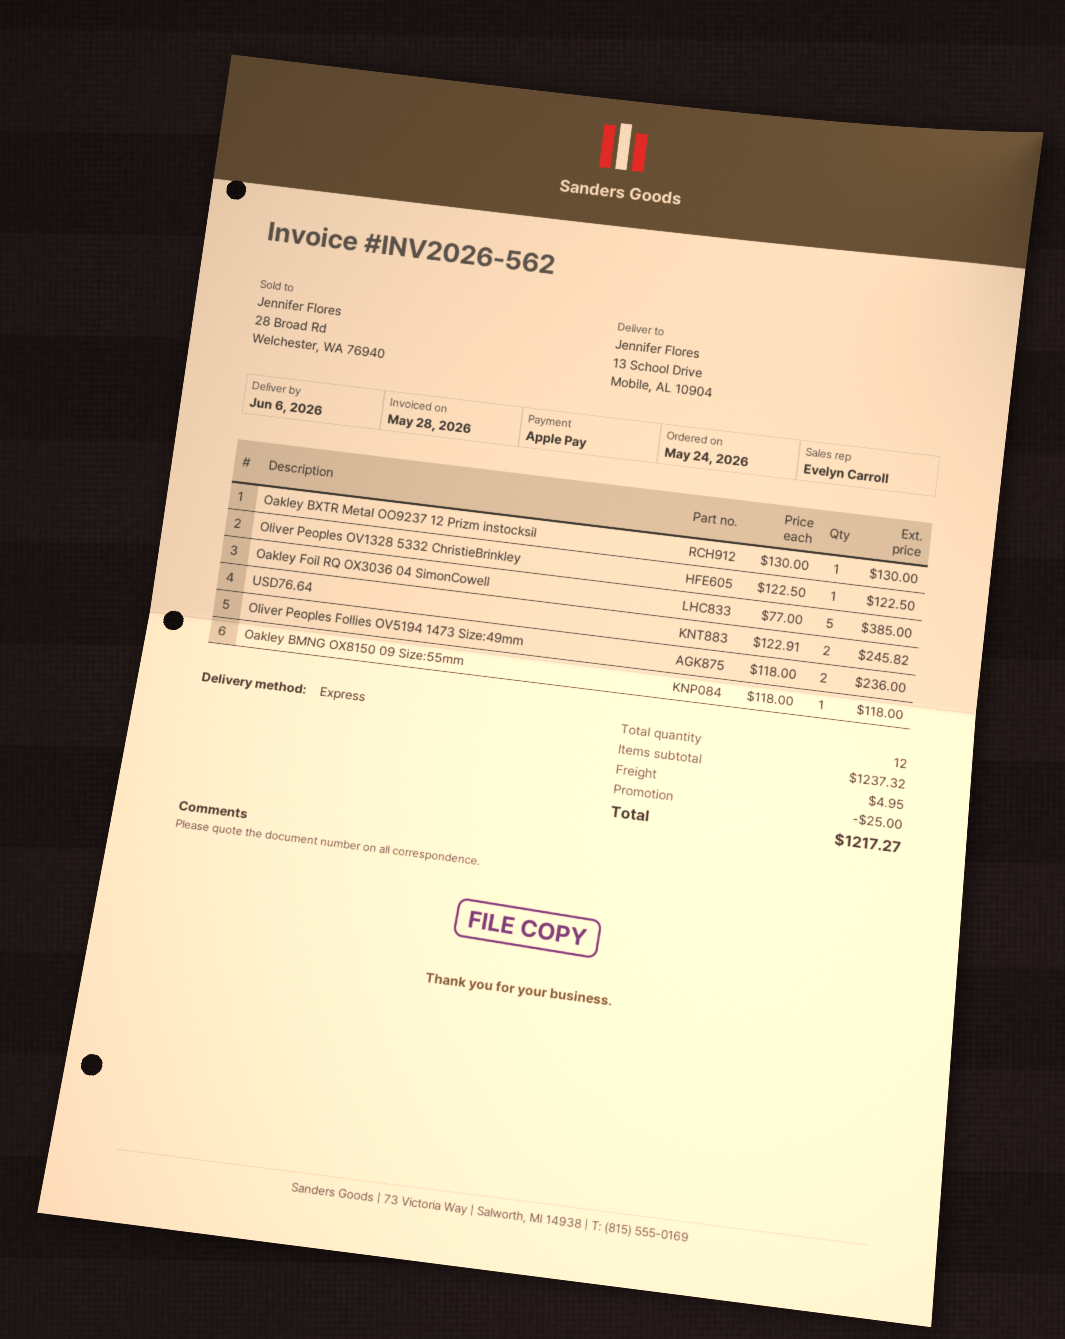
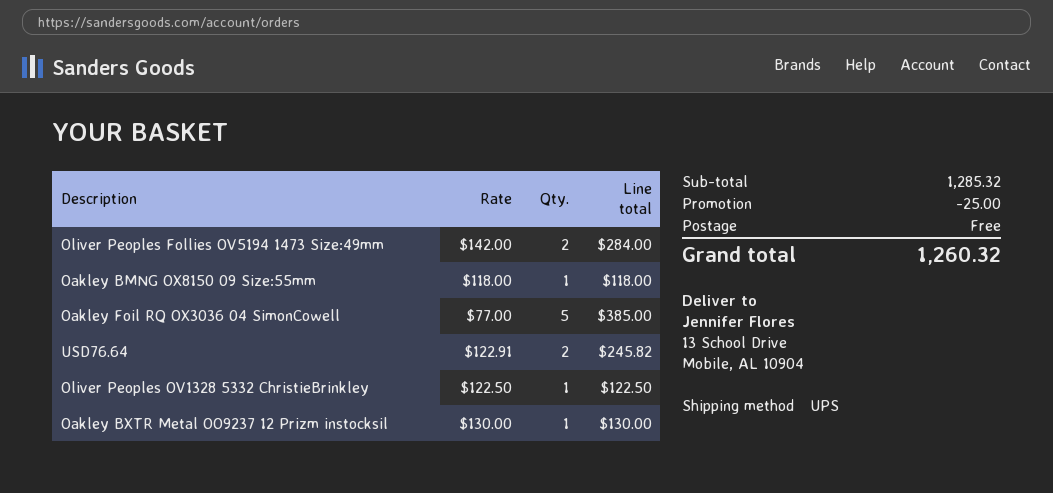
shipping method: express -> UPS
Oliver Peoples Follies OV5194 1473 Size:49mm: 2 x 118.00 = 236.00 -> 2 x 142.00 = 284.00
subtotal: 1237.32 -> 1285.32
shipping: 4.95 -> 0.00
total: 1217.27 -> 1260.32

